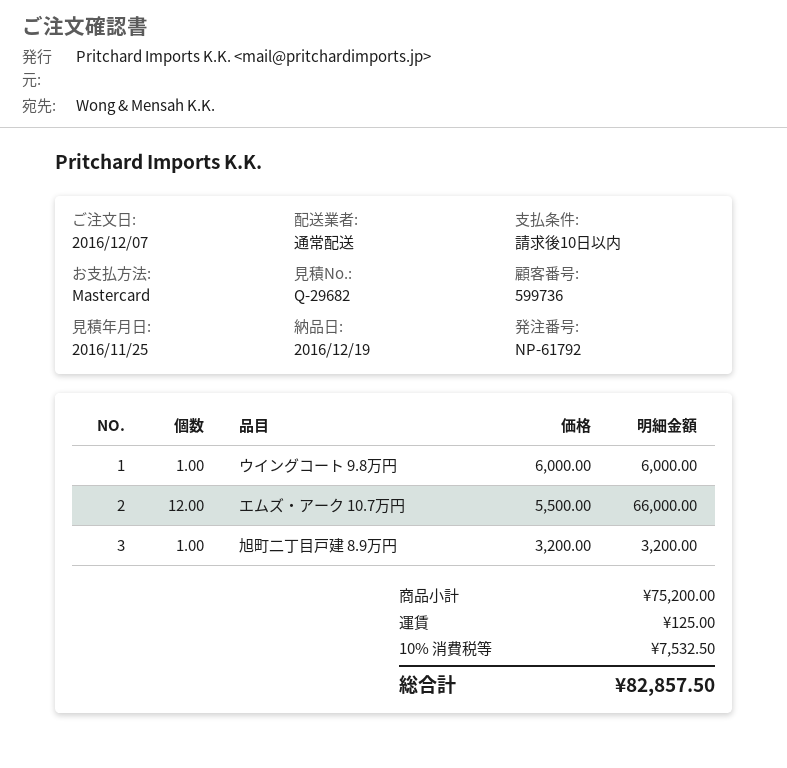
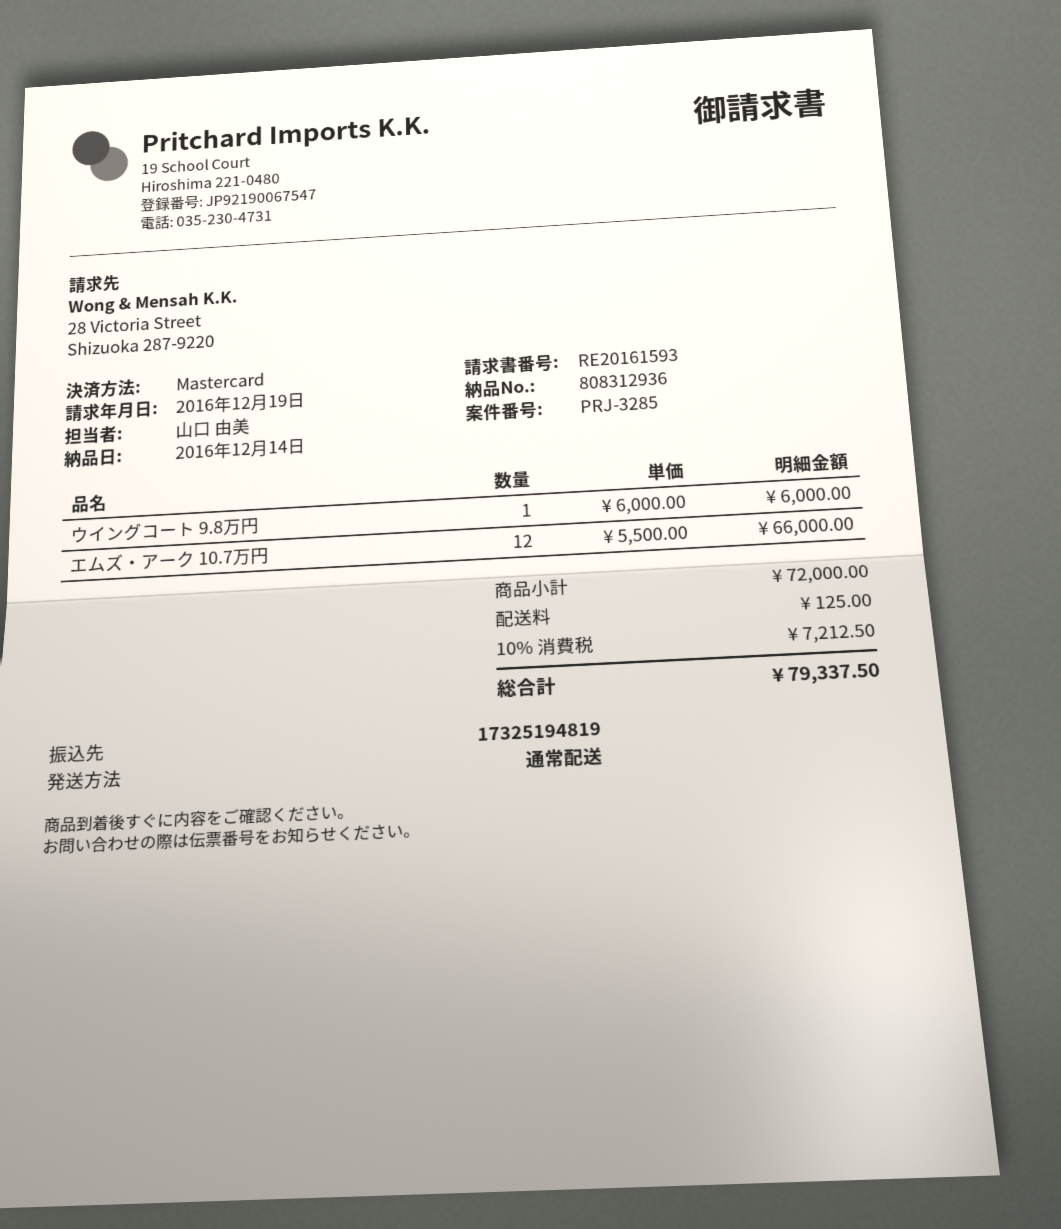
delivery date: 2016-12-19 -> 2016-12-14
旭町二丁目戸建 8.9万円: 1 x 3200.00 = 3200.00 -> none
subtotal: 75200.00 -> 72000.00
tax: 10% = 7532.50 -> 10% = 7212.50
total: 82857.50 -> 79337.50

